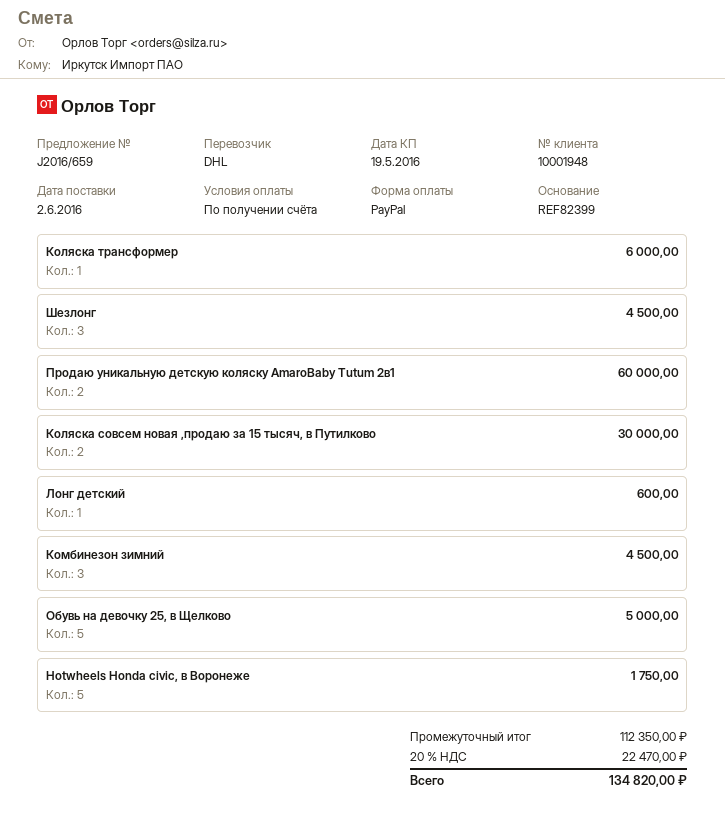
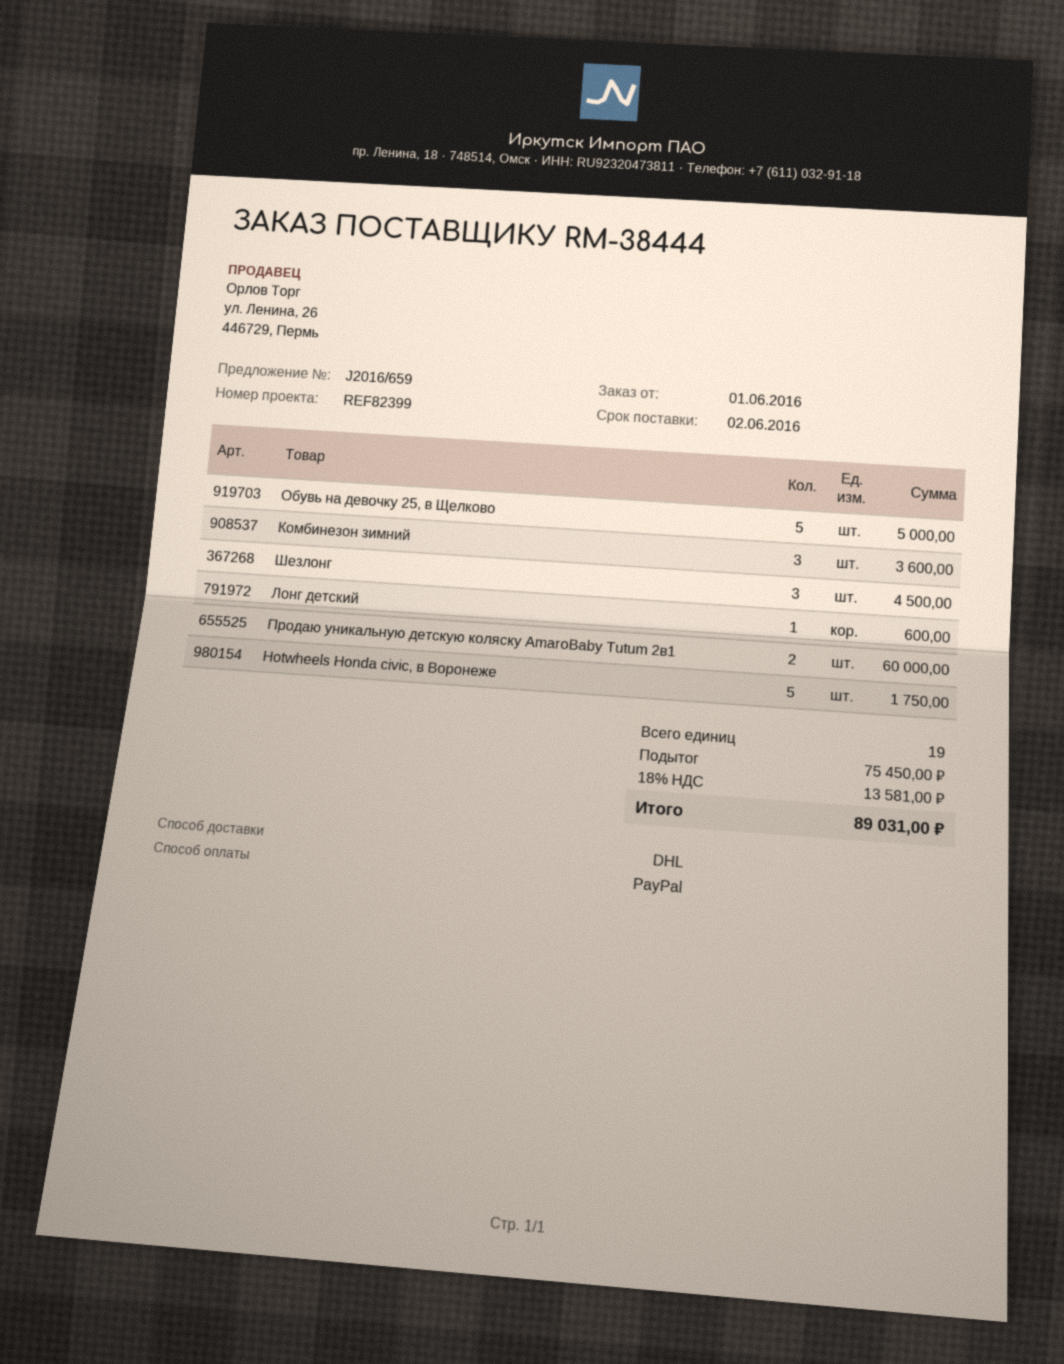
Коляска трансформер: 1 for 6000.00 -> none
Коляска совсем новая ,продаю за 15 тысяч, в Путилково: 2 for 30000.00 -> none
Комбинезон зимний: 3 for 4500.00 -> 3 for 3600.00
subtotal: 112350.00 -> 75450.00
tax: 20% = 22470.00 -> 18% = 13581.00
total: 134820.00 -> 89031.00

